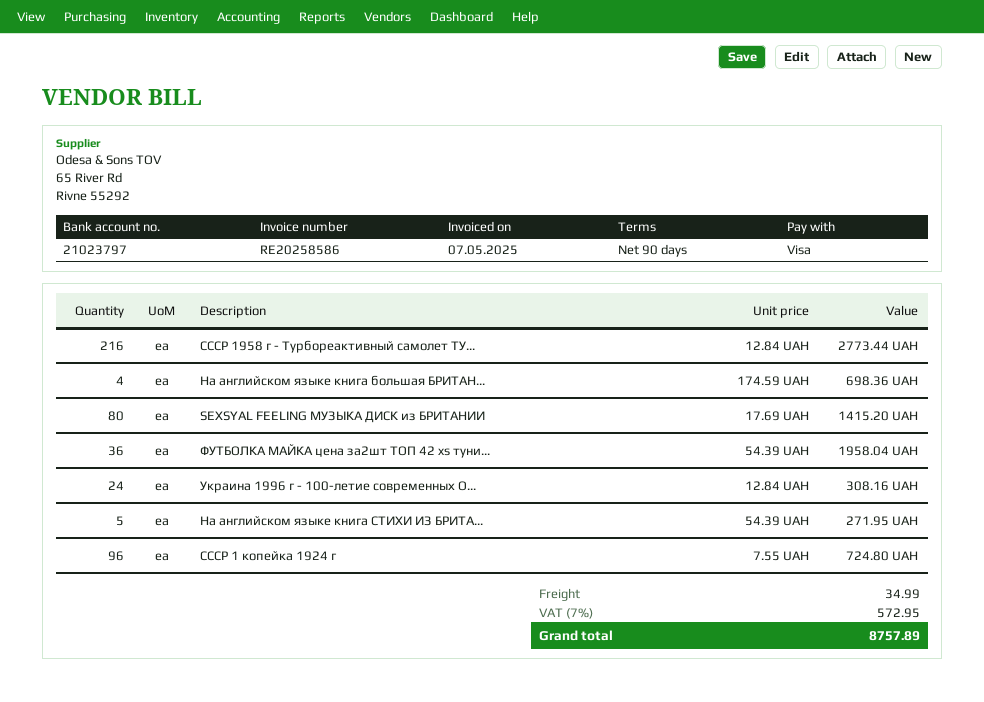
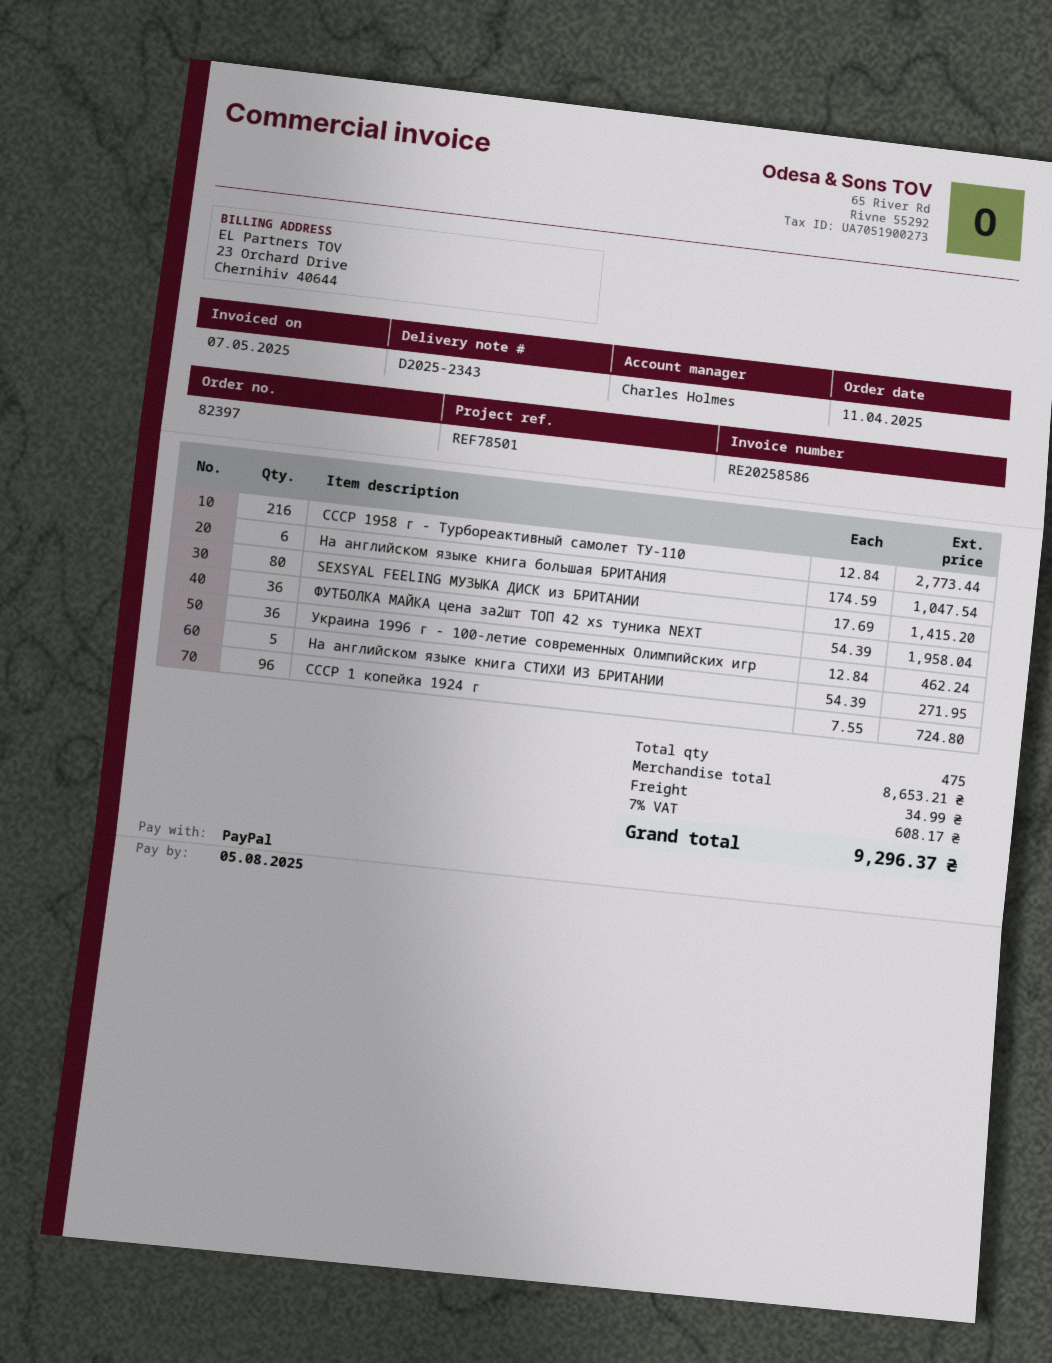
payment method: Visa -> PayPal
На английском языке книга большая БРИТАН...: 4 x 174.59 = 698.36 -> 6 x 174.59 = 1047.54
Украина 1996 г - 100-летие современных О...: 24 x 12.84 = 308.16 -> 36 x 12.84 = 462.24
tax: 7% = 572.95 -> 7% = 608.17
total: 8757.89 -> 9296.37

